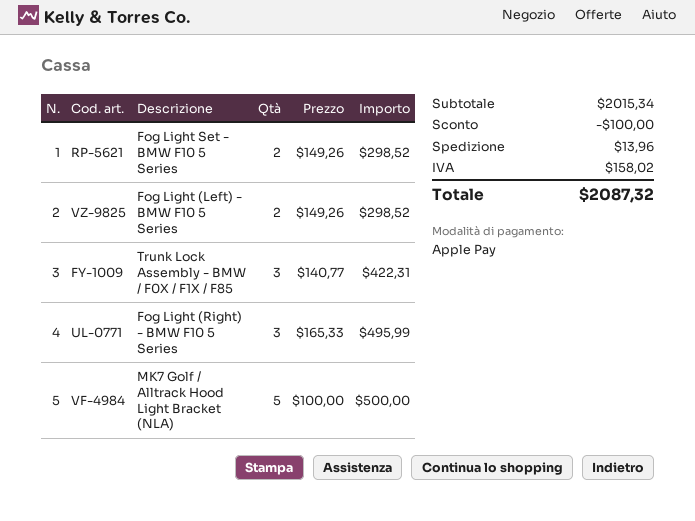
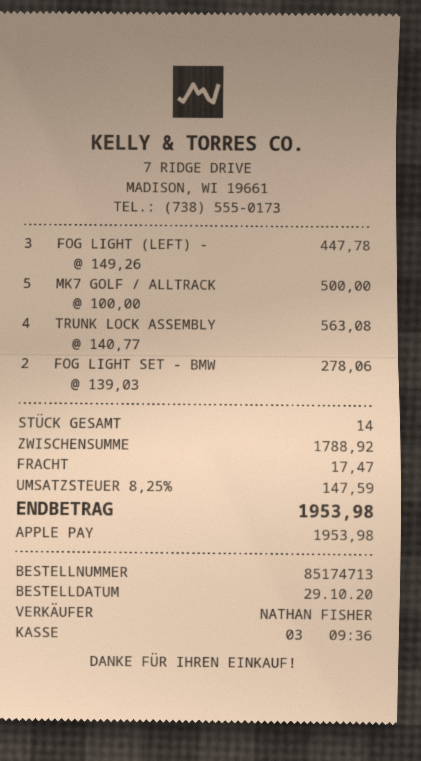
Fog Light Set - BMW F10 5 Series: 2 x 149.26 = 298.52 -> 2 x 139.03 = 278.06
Fog Light (Left) - BMW F10 5 Series: 2 x 149.26 = 298.52 -> 3 x 149.26 = 447.78
Trunk Lock Assembly - BMW / F0X / F1X / F85: 3 x 140.77 = 422.31 -> 4 x 140.77 = 563.08
Fog Light (Right) - BMW F10 5 Series: 3 x 165.33 = 495.99 -> none
subtotal: 2015.34 -> 1788.92
discount: 100.00 -> none
shipping: 13.96 -> 17.47
tax: 158.02 -> 147.59
total: 2087.32 -> 1953.98

